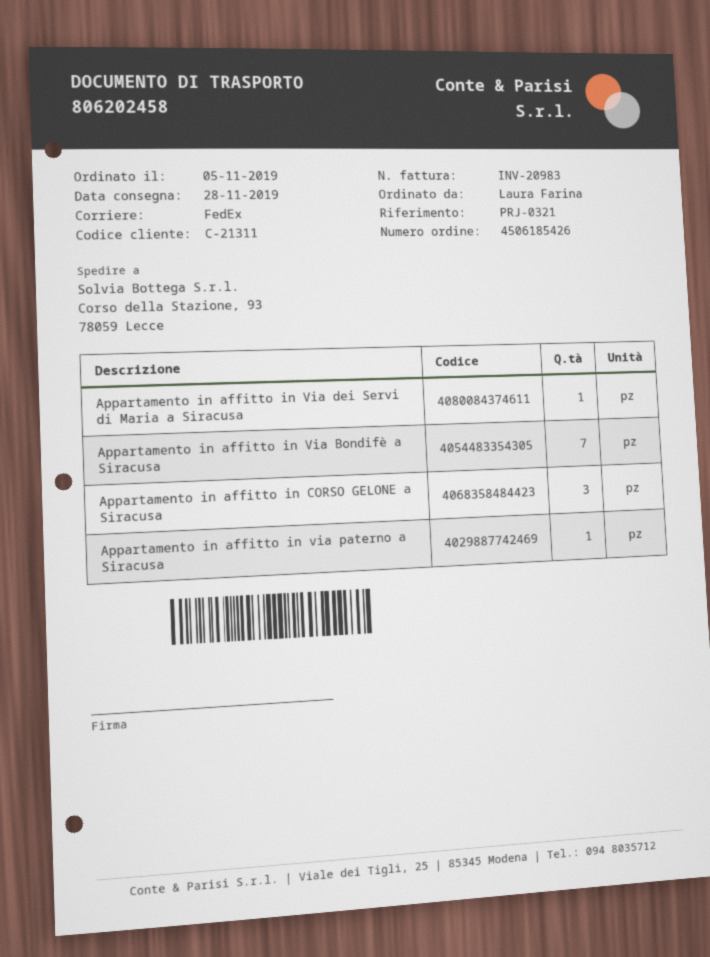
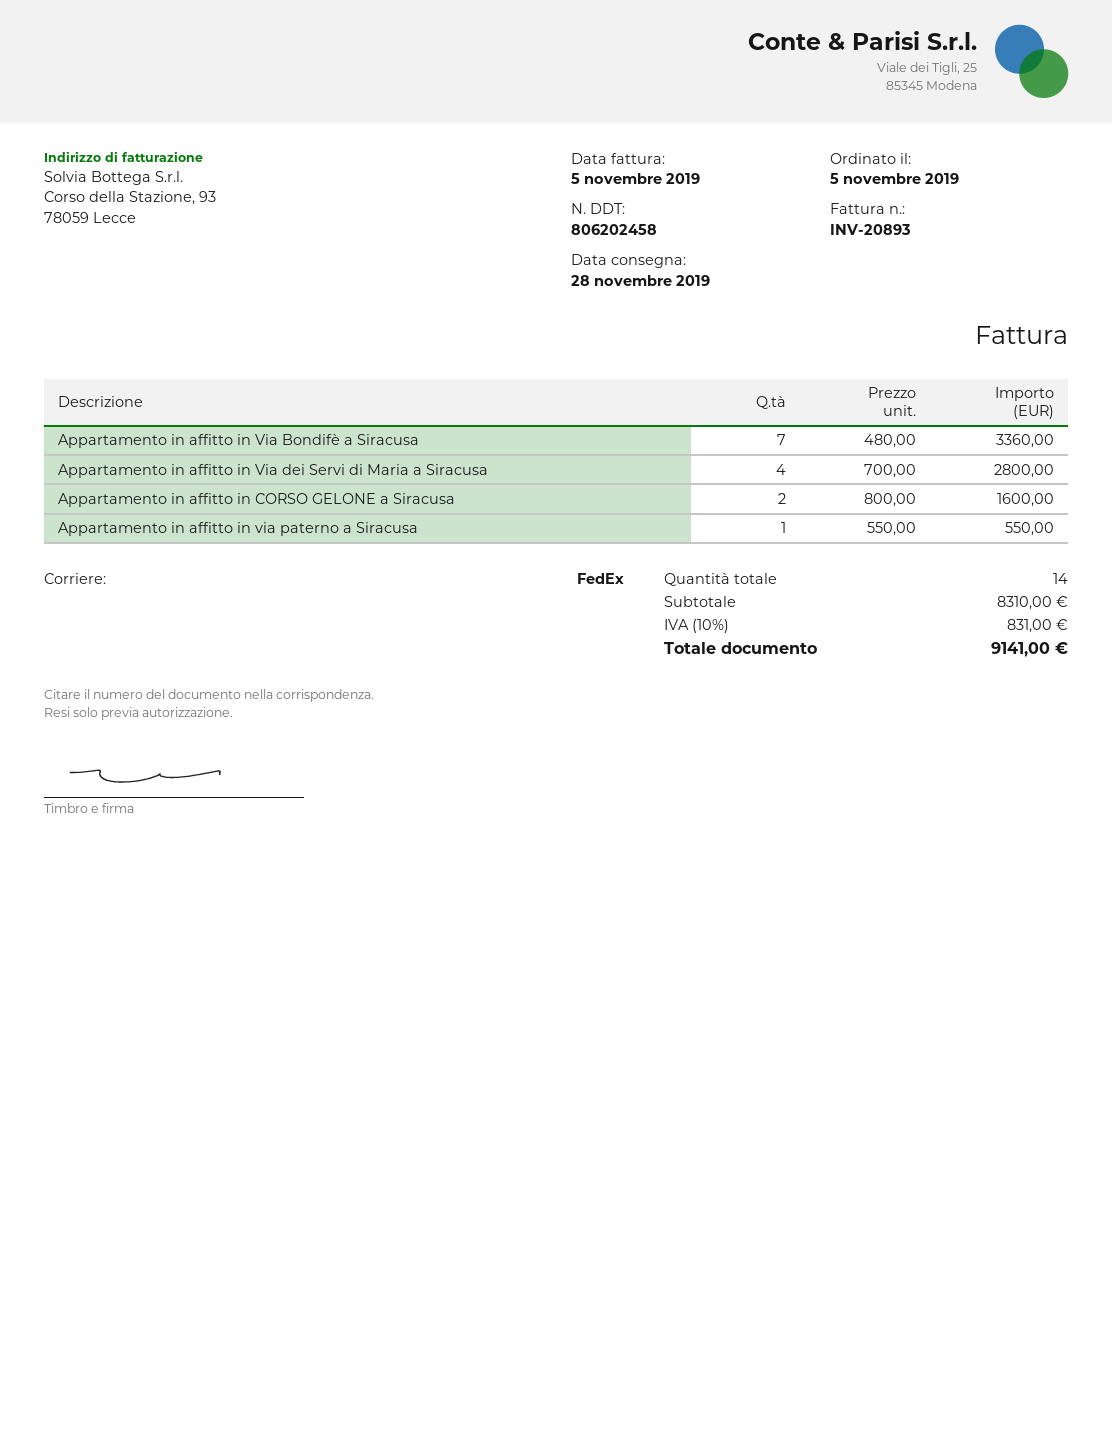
invoice number: INV-20983 -> INV-20893
Appartamento in affitto in Via dei Servi di Maria a Siracusa: 1 -> 4
Appartamento in affitto in CORSO GELONE a Siracusa: 3 -> 2

